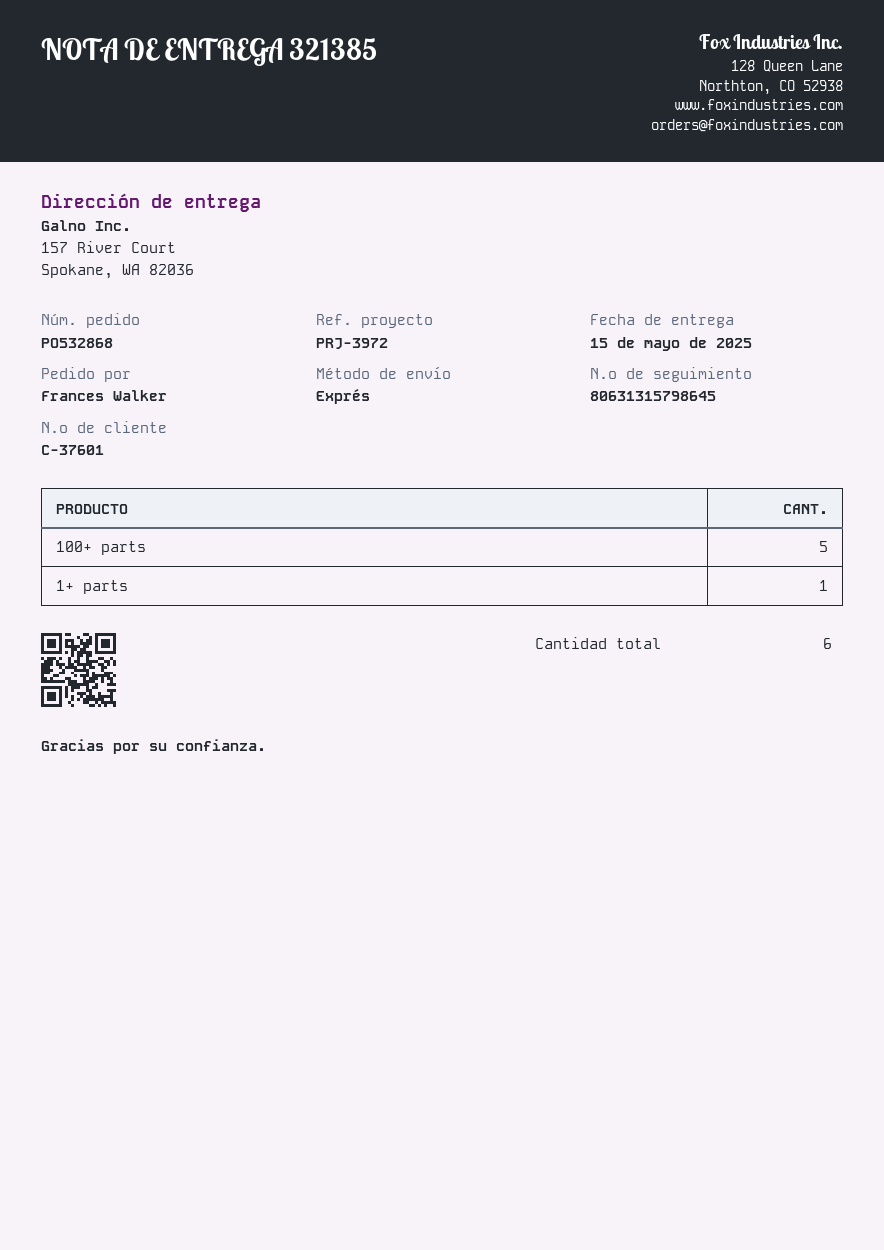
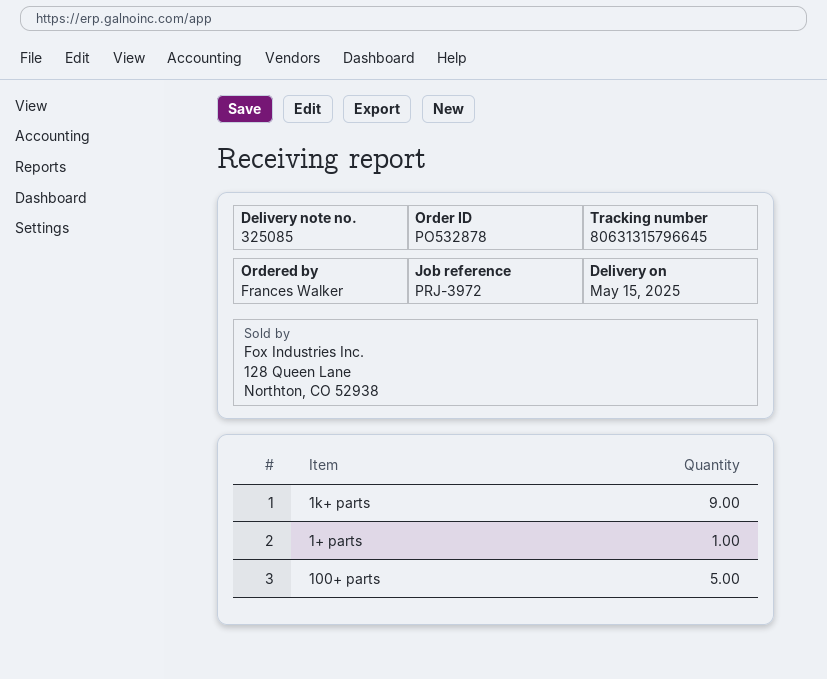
order number: PO532868 -> PO532878
delivery note number: 321385 -> 325085
tracking number: 80631315798645 -> 80631315796645
1k+ parts: none -> 9

